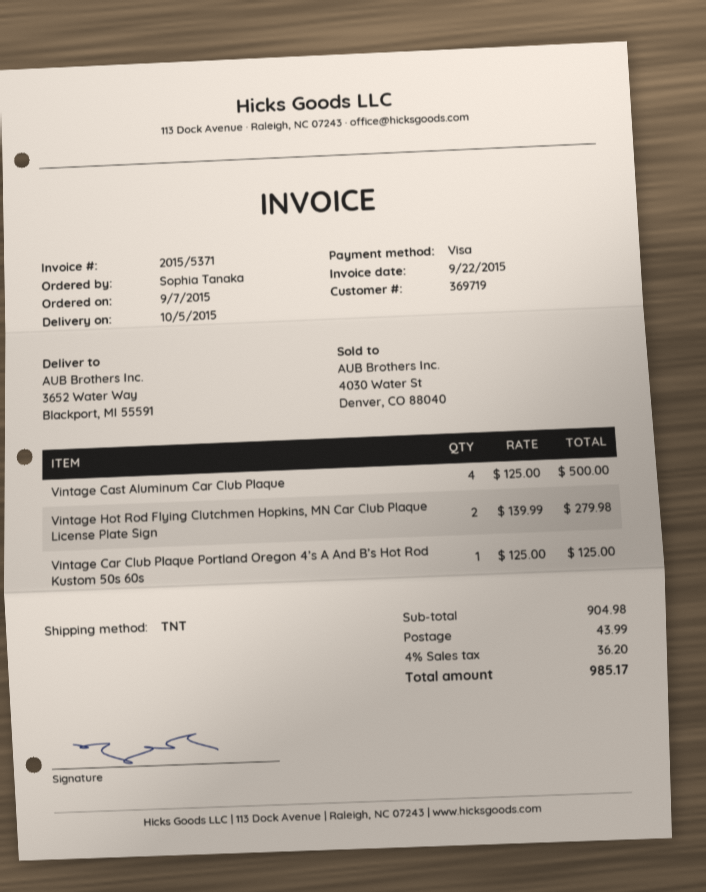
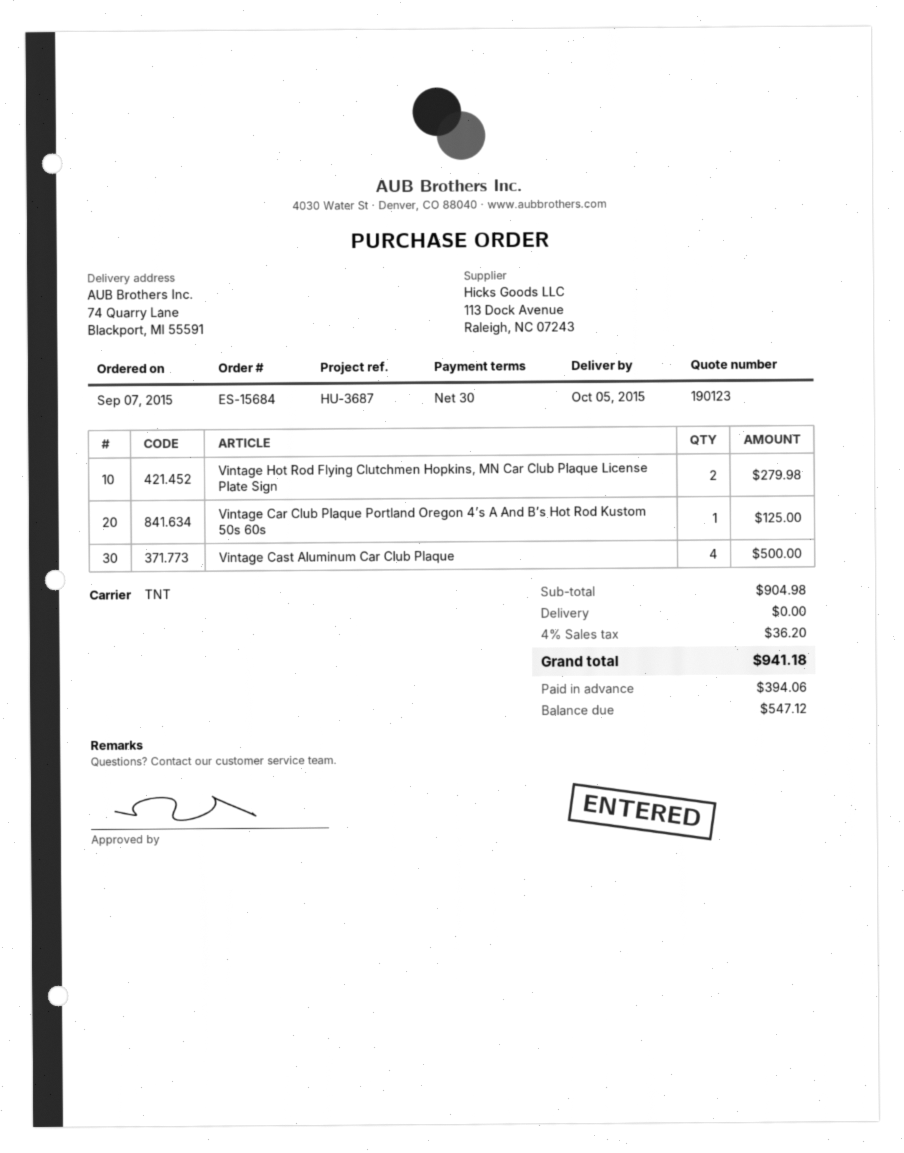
ship to: 3652 Water Way, Blackport, MI 55591 -> 74 Quarry Lane, Blackport, MI 55591
shipping: 43.99 -> 0.00
total: 985.17 -> 941.18

